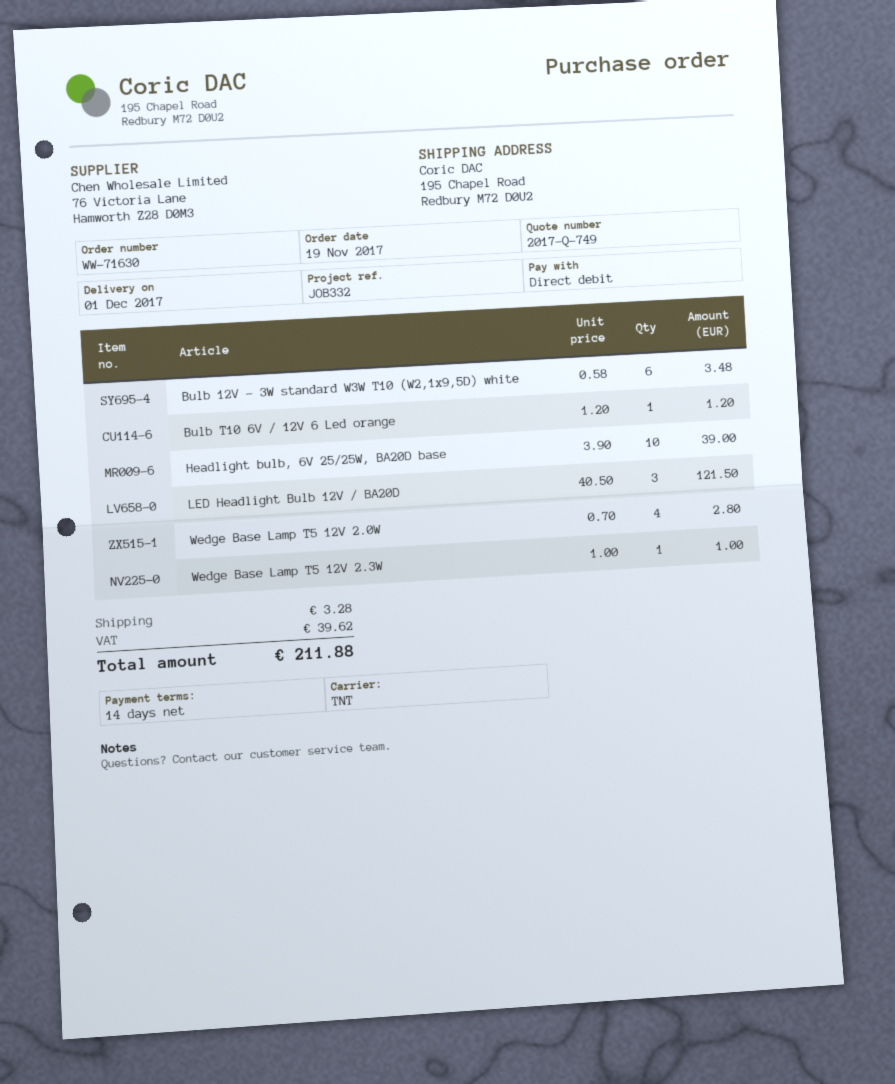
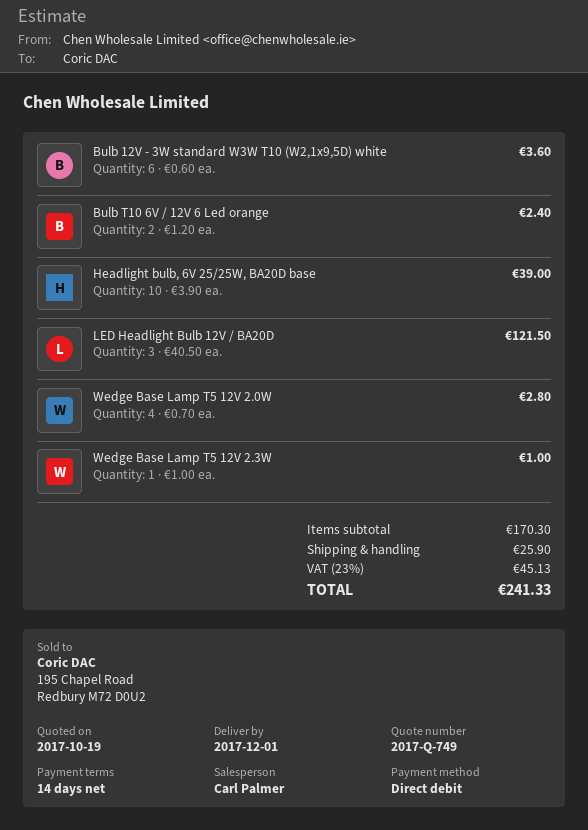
Bulb 12V - 3W standard W3W T10 (W2,1x9,5D) white: 6 x 0.58 = 3.48 -> 6 x 0.60 = 3.60
Bulb T10 6V / 12V 6 Led orange: 1 x 1.20 = 1.20 -> 2 x 1.20 = 2.40
shipping: 3.28 -> 25.90
tax: 39.62 -> 45.13
total: 211.88 -> 241.33

